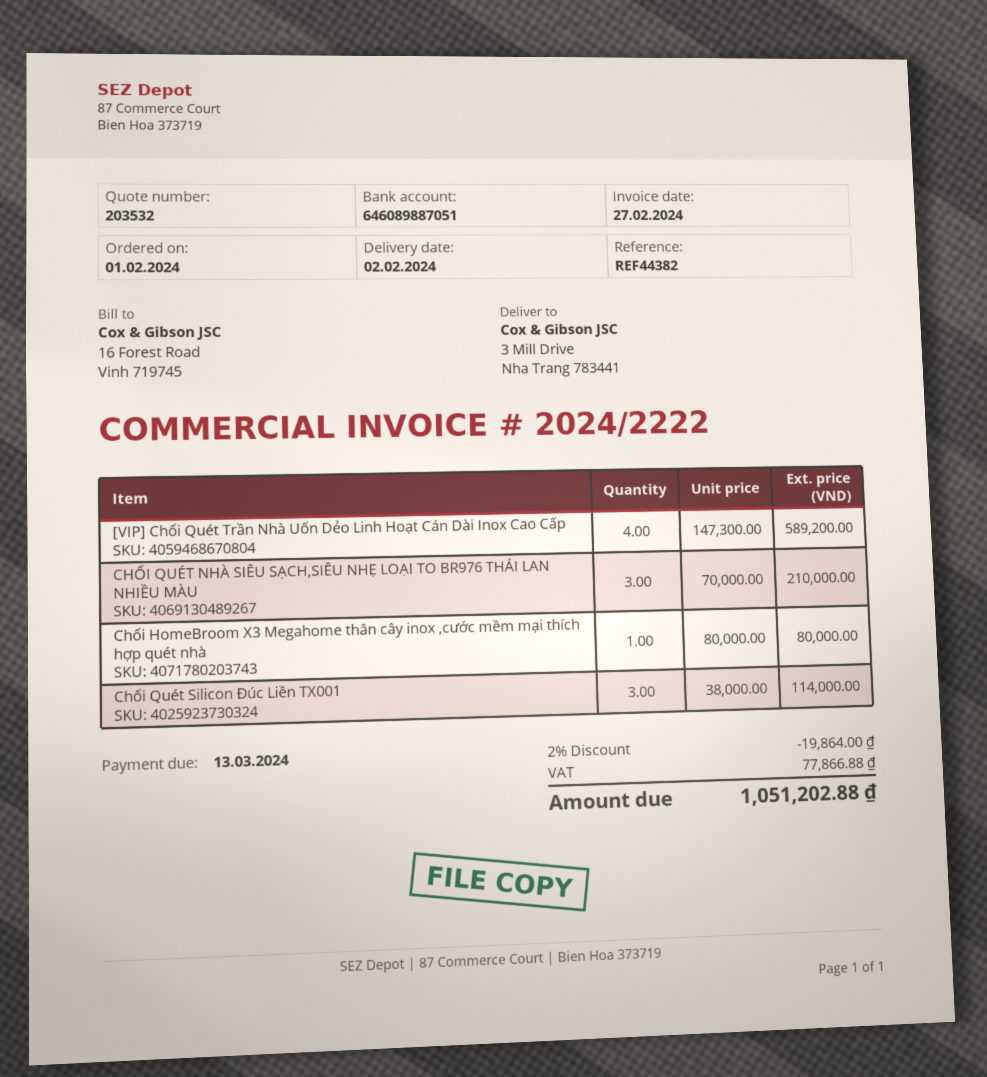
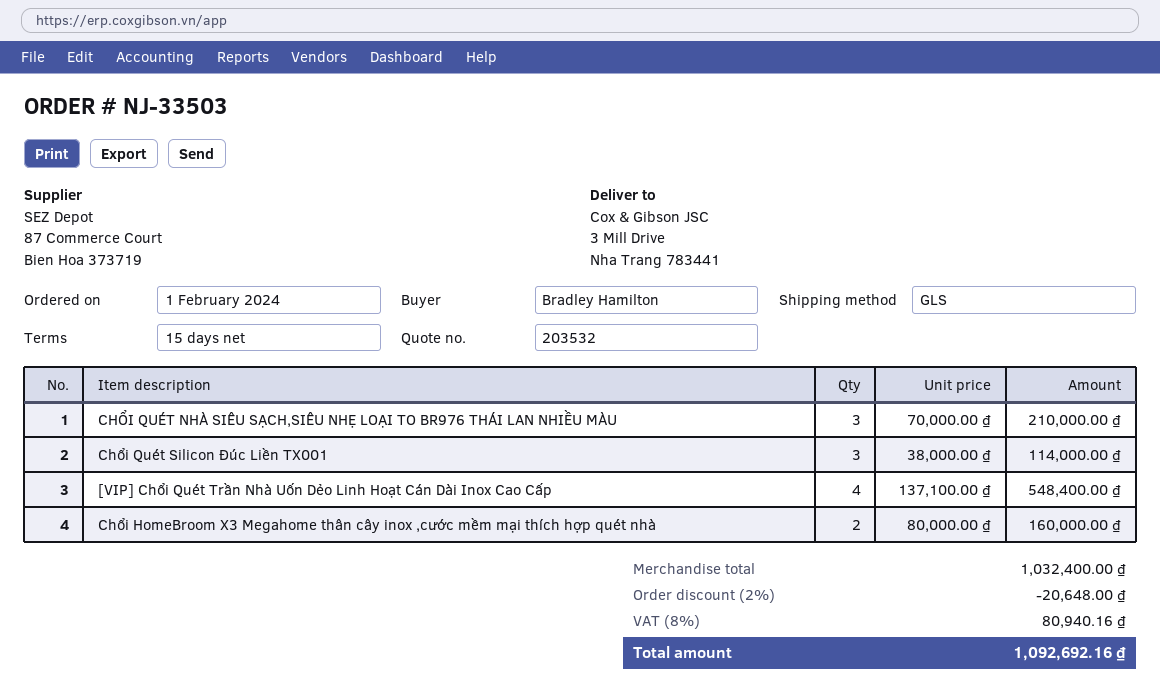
[VIP] Chổi Quét Trần Nhà Uốn Dẻo Linh Hoạt Cán Dài Inox Cao Cấp: 4 x 147300.00 = 589200.00 -> 4 x 137100.00 = 548400.00
Chổi HomeBroom X3 Megahome thân cây inox ,cước mềm mại thích hợp quét nhà: 1 x 80000.00 = 80000.00 -> 2 x 80000.00 = 160000.00
discount: 2% = 19864.00 -> 2% = 20648.00
tax: 77866.88 -> 80940.16
total: 1051202.88 -> 1092692.16

